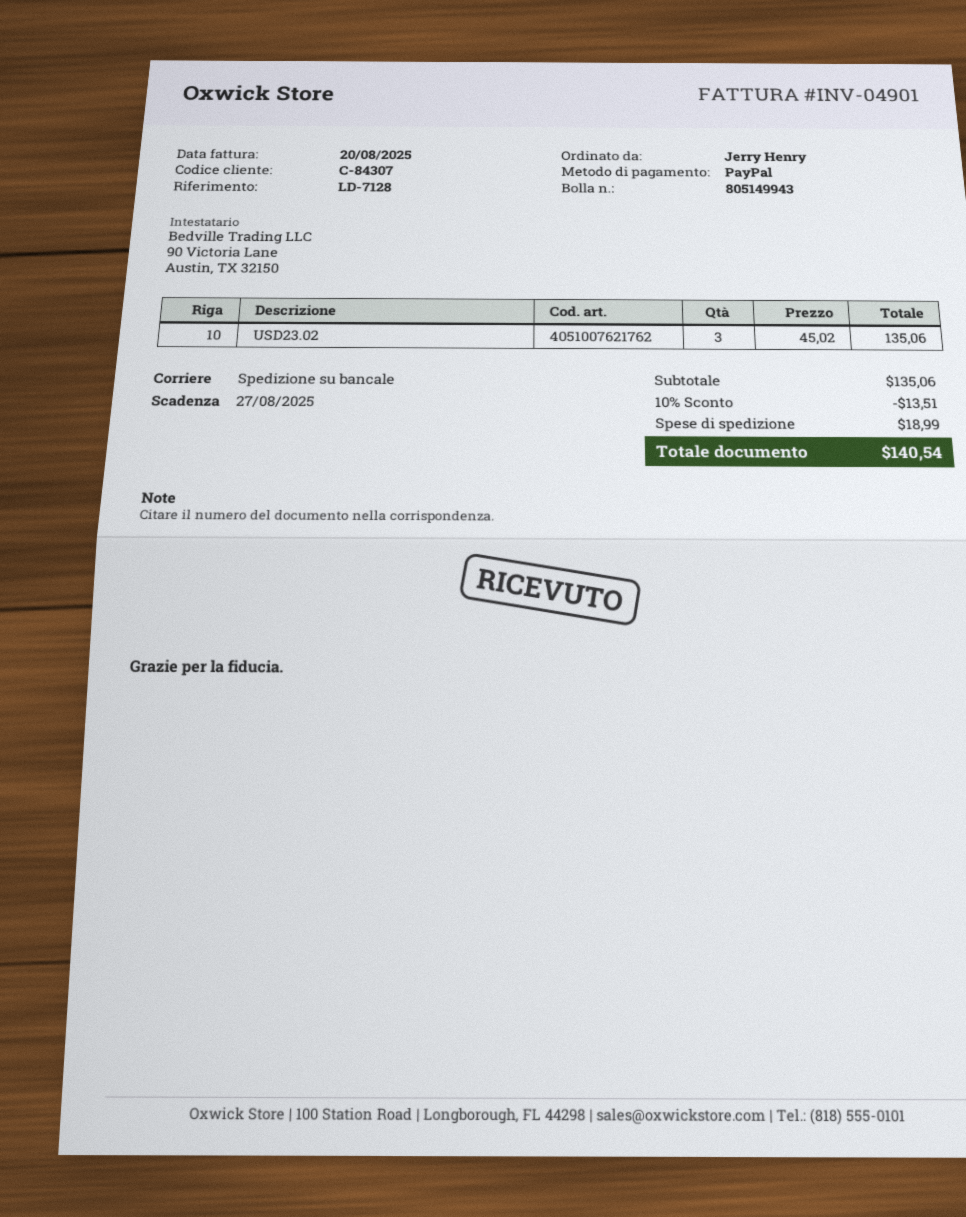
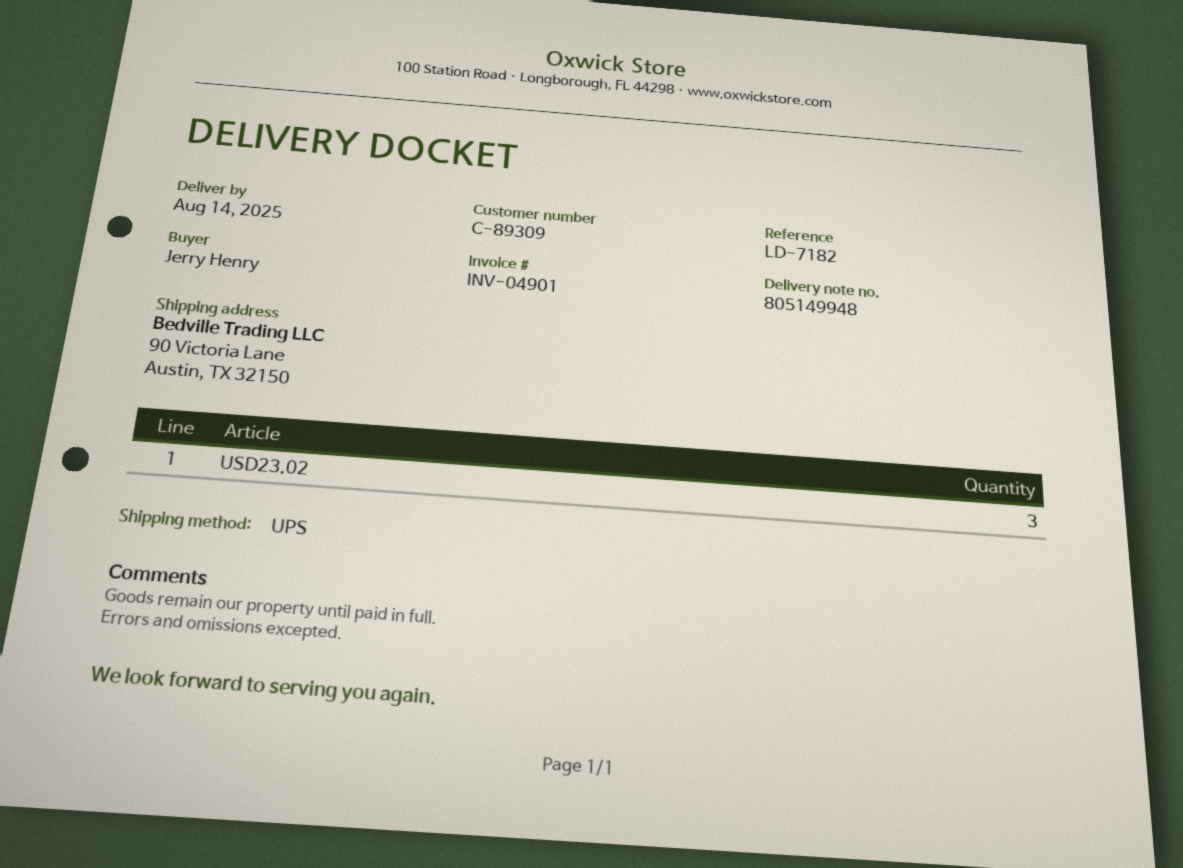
delivery note number: 805149943 -> 805149948
customer number: C-84307 -> C-89309
reference: LD-7128 -> LD-7182
shipping method: pallet freight -> UPS

